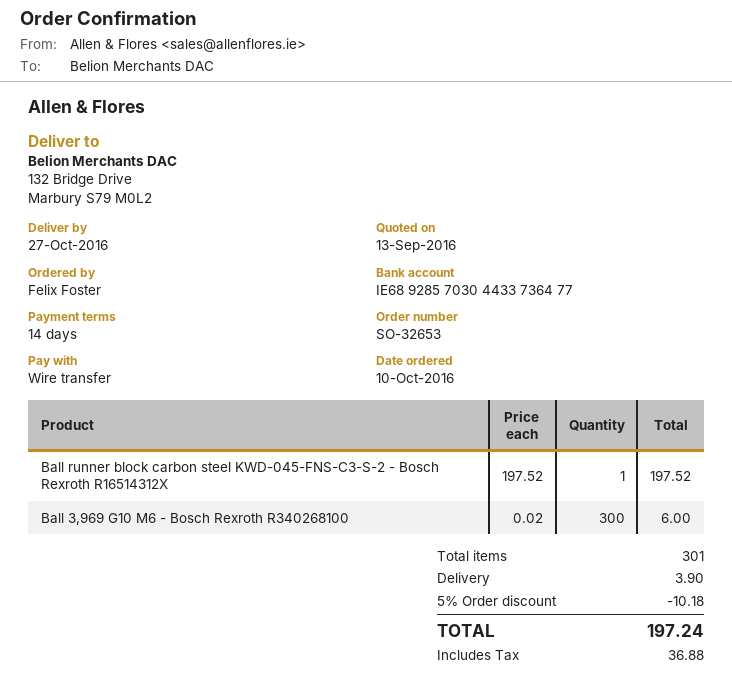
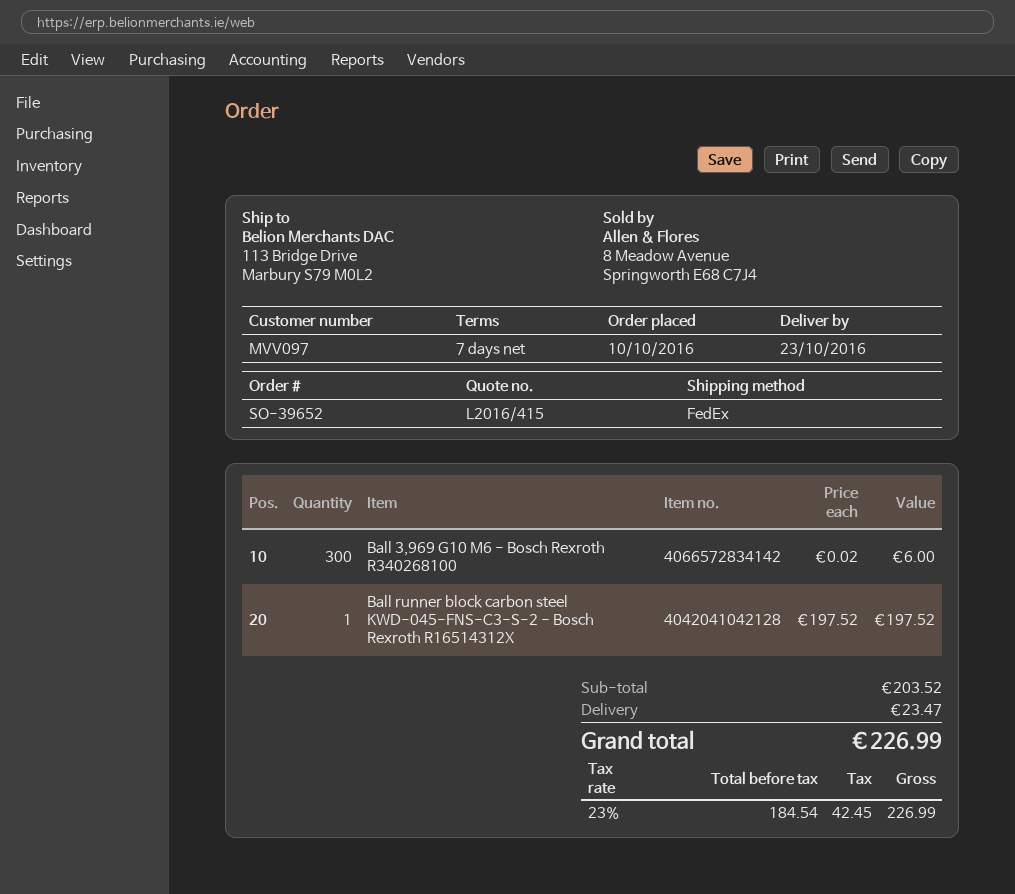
order number: SO-32653 -> SO-39652
delivery date: 2016-10-27 -> 2016-10-23
payment terms: 14 days -> 7 days
ship to: 132 Bridge Drive, Marbury S79 M0L2 -> 113 Bridge Drive, Marbury S79 M0L2
discount: 5% = 10.18 -> none
shipping: 3.90 -> 23.47
tax: 36.88 -> 42.45
total: 197.24 -> 226.99

